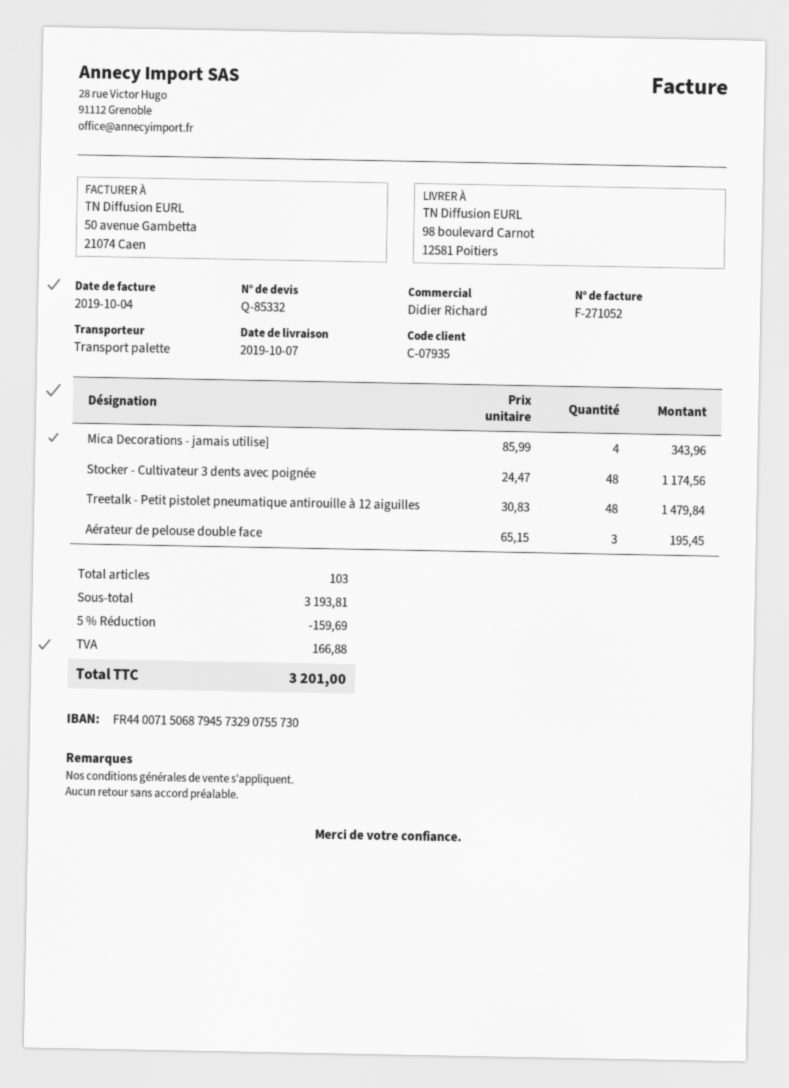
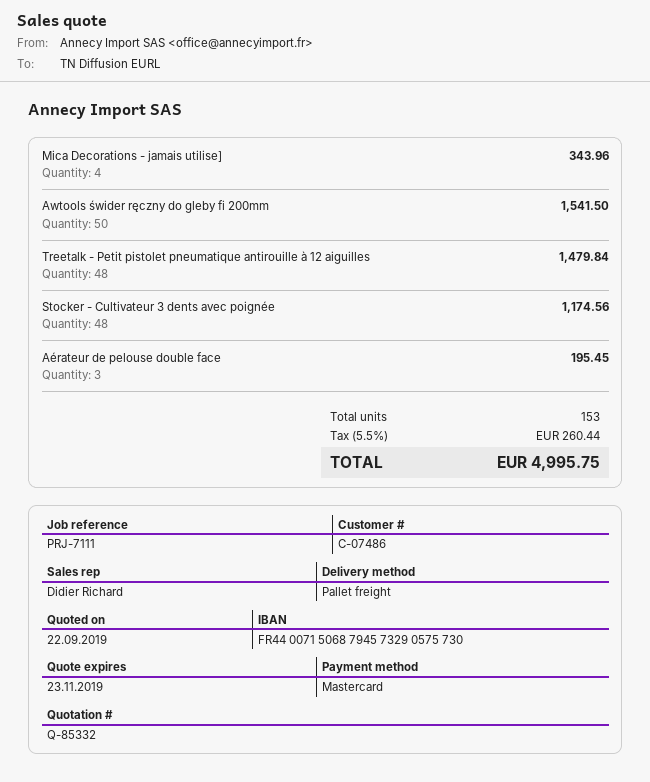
customer number: C-07935 -> C-07486
bank account: FR4400715068794573290755730 -> FR4400715068794573290575730
Awtools świder ręczny do gleby fi 200mm: none -> 50 for 1541.50
total quantity: 103 -> 153
discount: 5% = 159.69 -> none
tax: 166.88 -> 260.44
total: 3201.00 -> 4995.75

